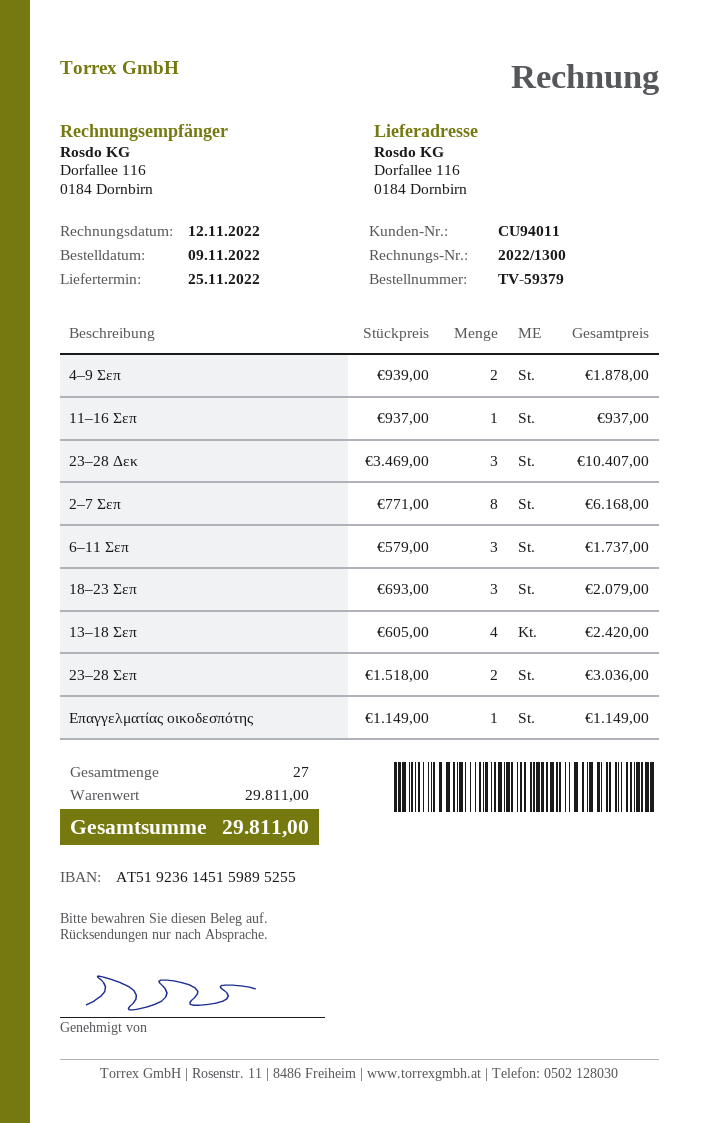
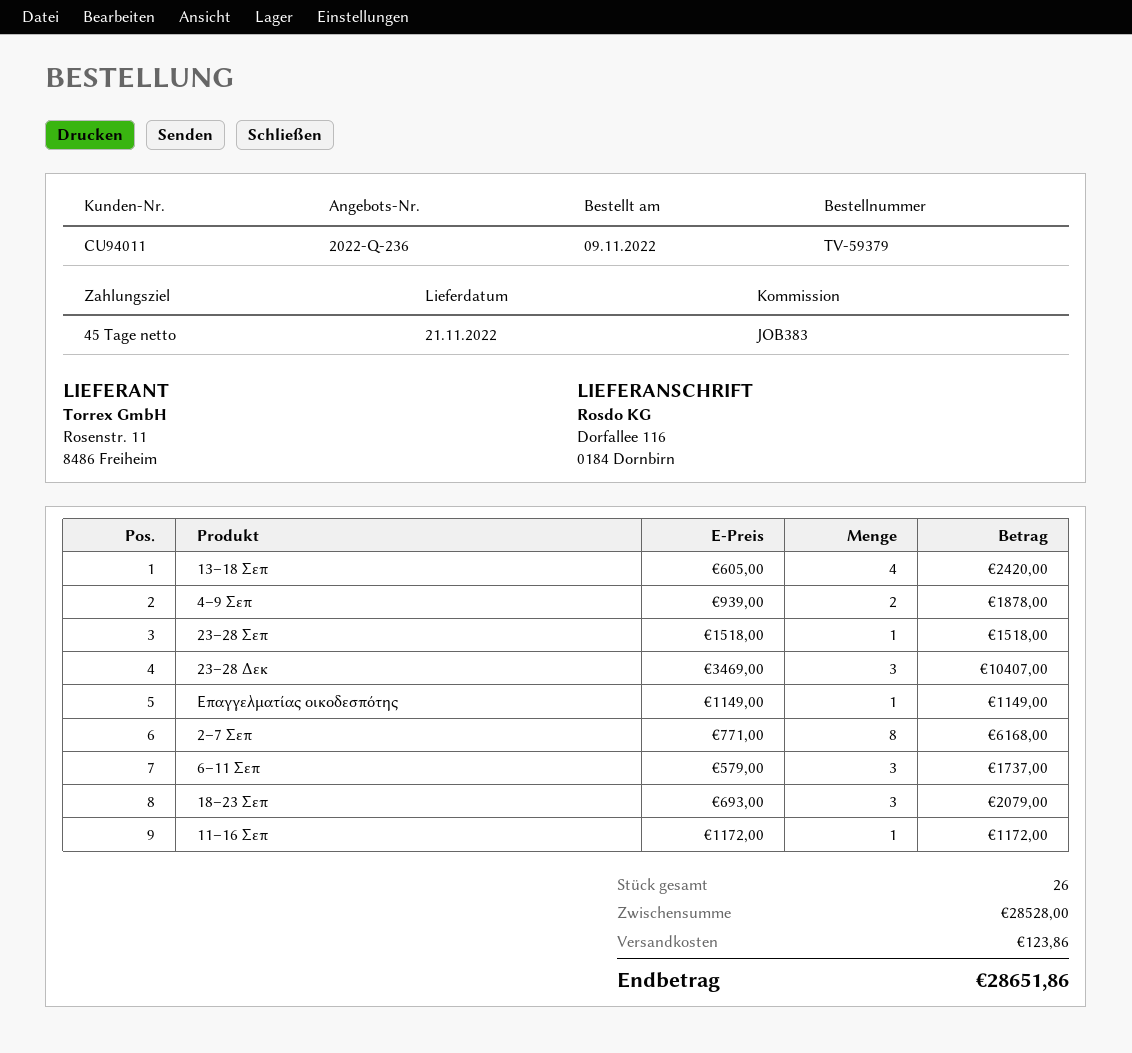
delivery date: 2022-11-25 -> 2022-11-21
11–16 Σεπ: 1 x 937.00 = 937.00 -> 1 x 1172.00 = 1172.00
23–28 Σεπ: 2 x 1518.00 = 3036.00 -> 1 x 1518.00 = 1518.00
total quantity: 27 -> 26
subtotal: 29811.00 -> 28528.00
shipping: none -> 123.86
total: 29811.00 -> 28651.86

